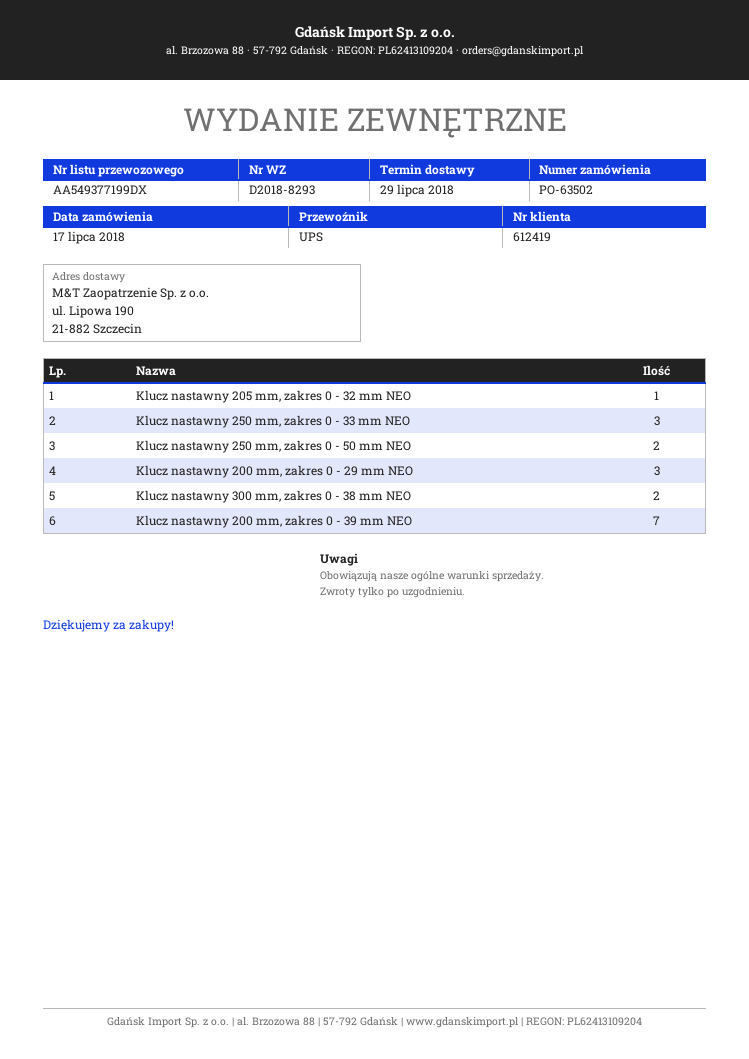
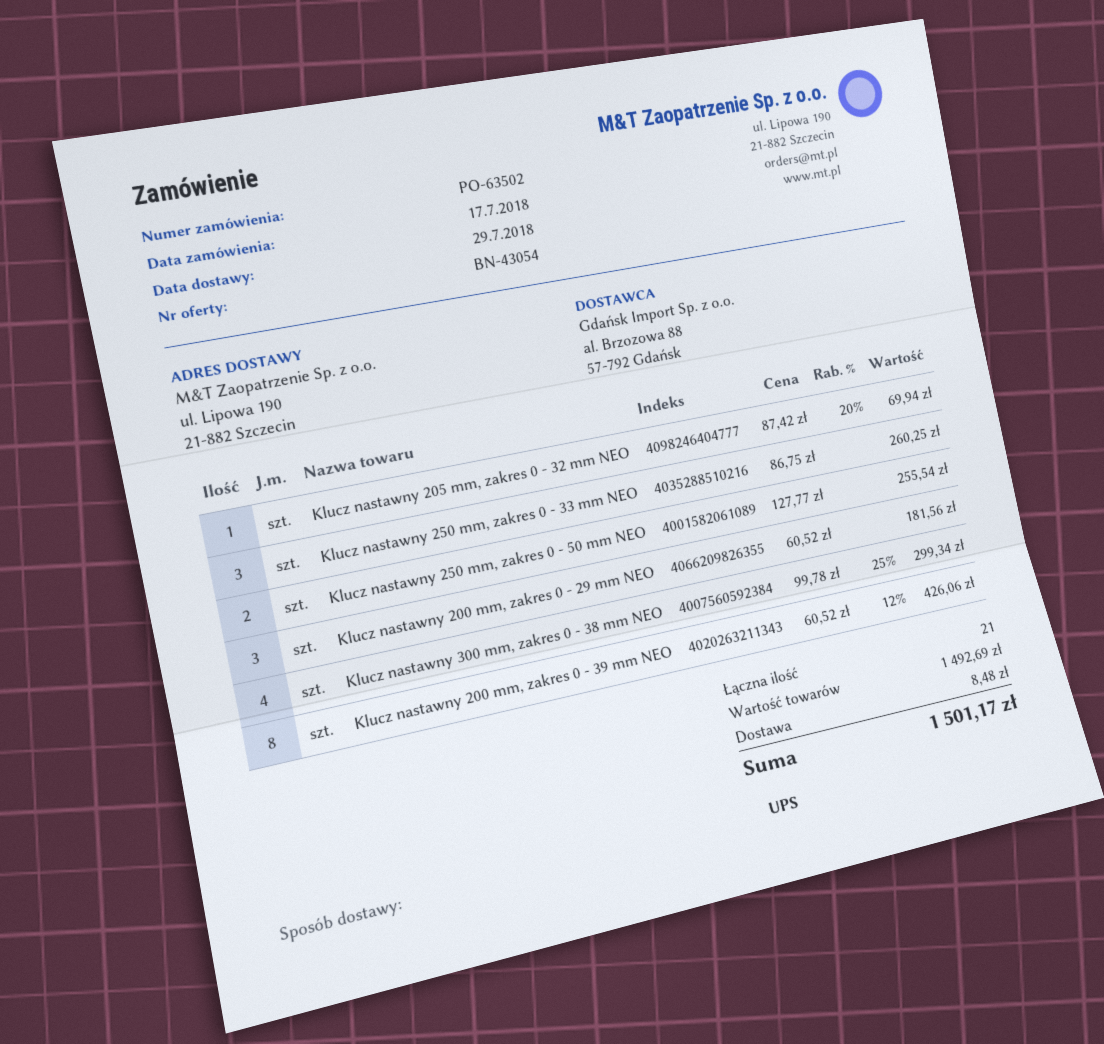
Klucz nastawny 300 mm, zakres 0 - 38 mm NEO: 2 -> 4
Klucz nastawny 200 mm, zakres 0 - 39 mm NEO: 7 -> 8

